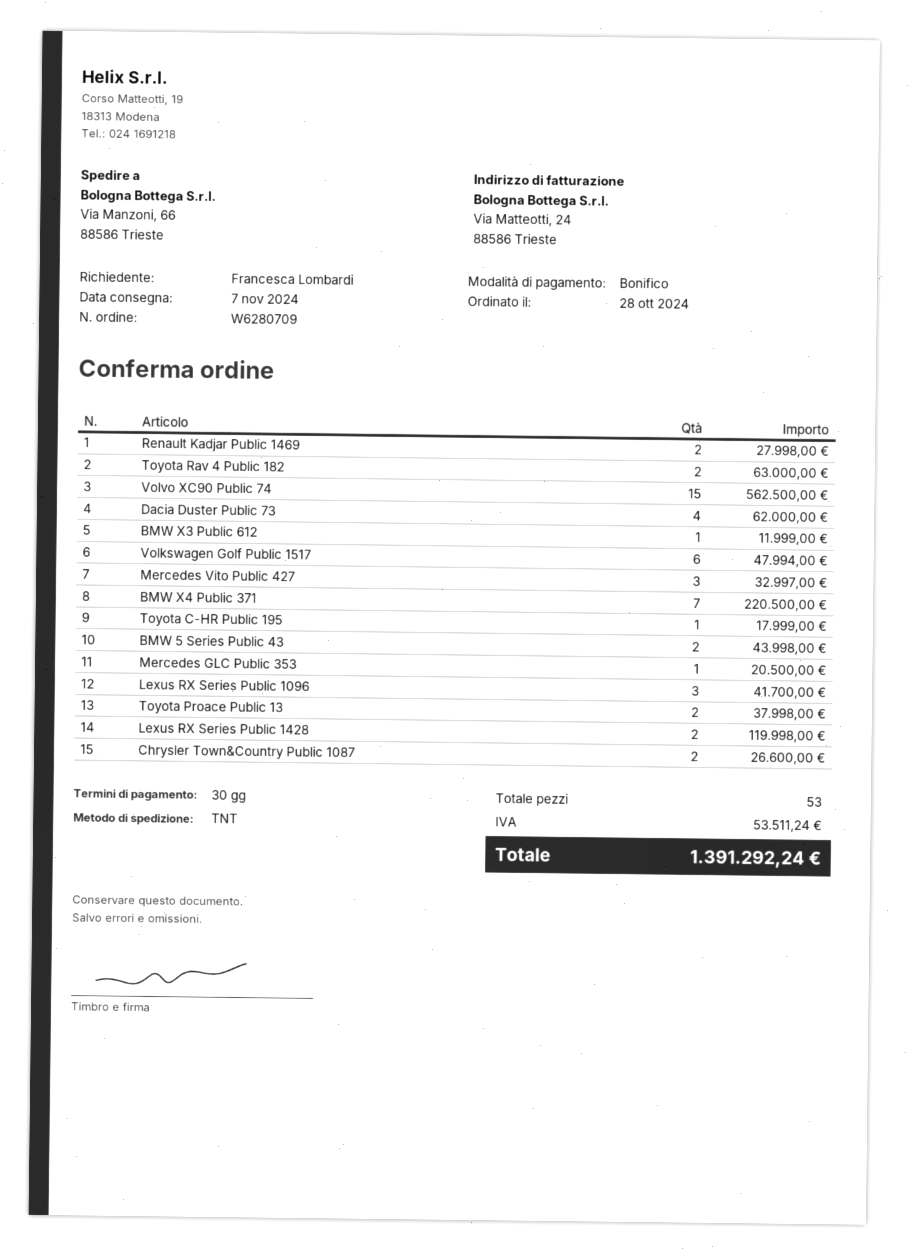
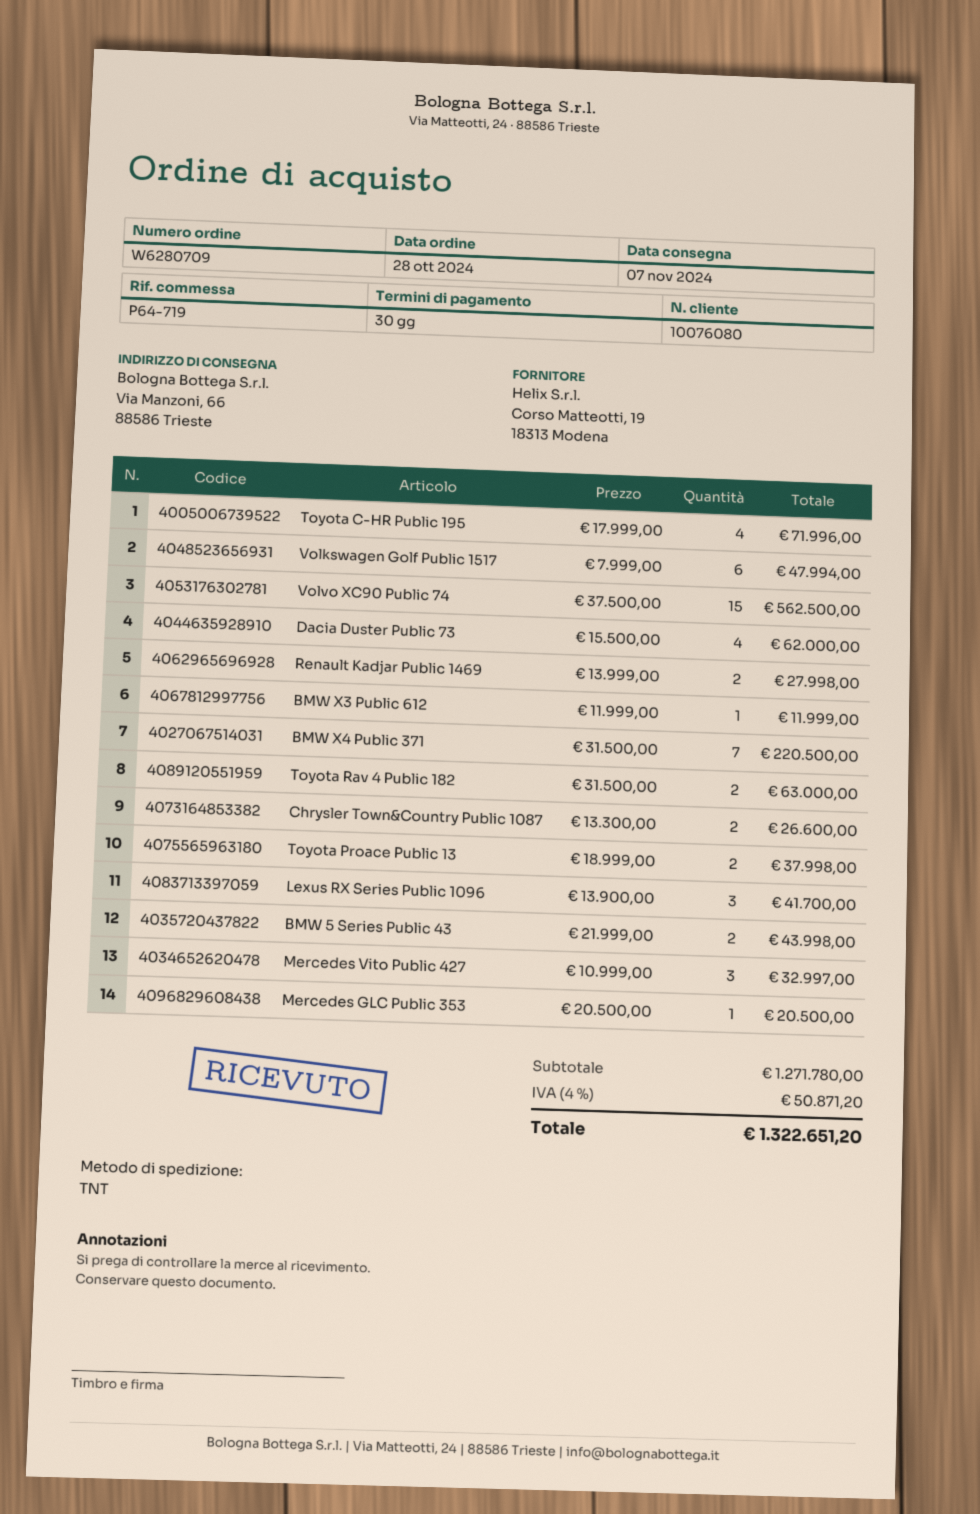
Toyota C-HR Public 195: 1 for 17999.00 -> 4 for 71996.00
Lexus RX Series Public 1428: 2 for 119998.00 -> none
tax: 53511.24 -> 50871.20
total: 1391292.24 -> 1322651.20

